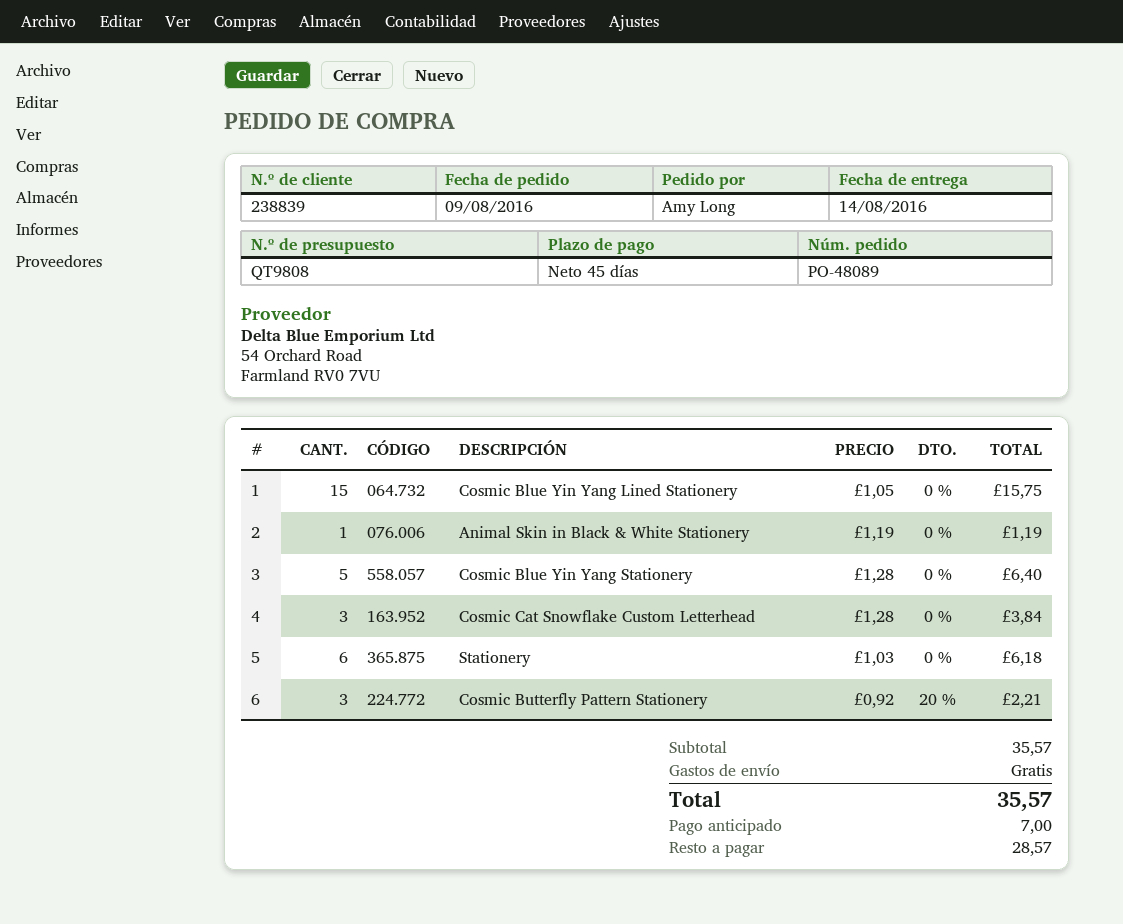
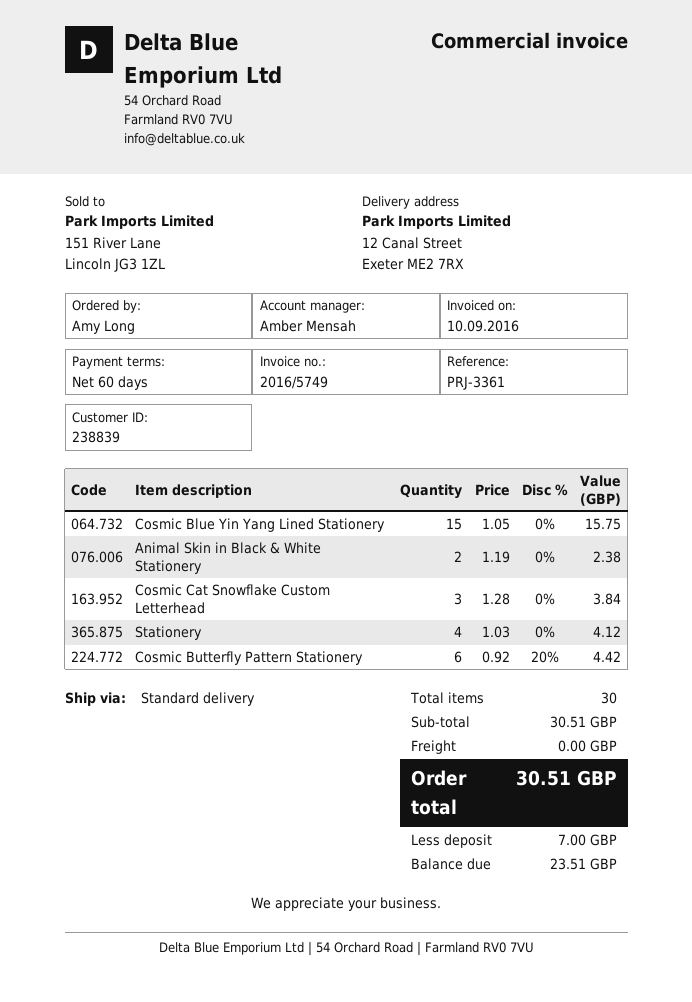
payment terms: 45 days -> 60 days
Animal Skin in Black & White Stationery: 1 x 1.19 = 1.19 -> 2 x 1.19 = 2.38
Cosmic Blue Yin Yang Stationery: 5 x 1.28 = 6.40 -> none
Stationery: 6 x 1.03 = 6.18 -> 4 x 1.03 = 4.12
Cosmic Butterfly Pattern Stationery: 3 x 0.92 - 20% = 2.21 -> 6 x 0.92 - 20% = 4.42
subtotal: 35.57 -> 30.51
total: 35.57 -> 30.51
balance: 28.57 -> 23.51

